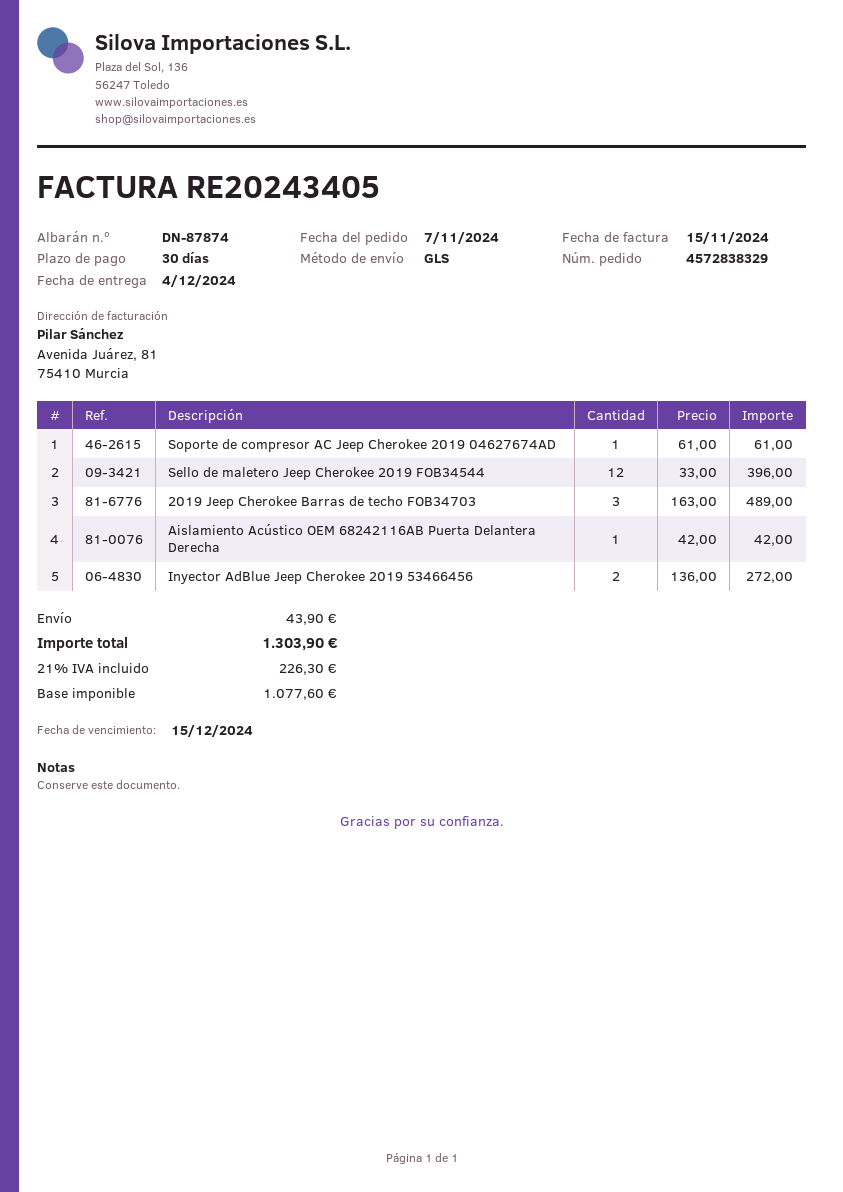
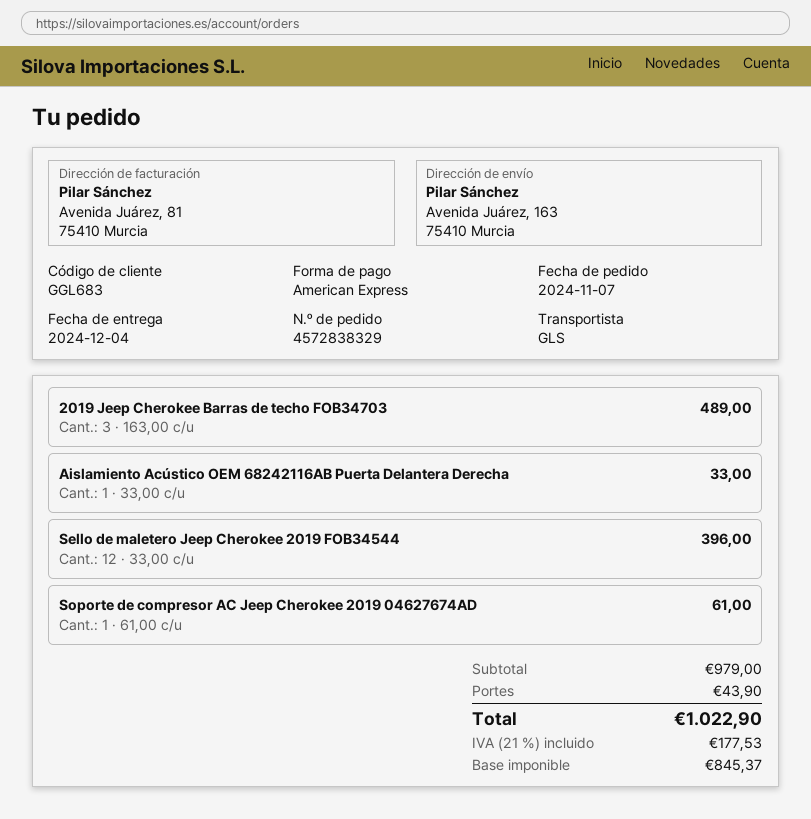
Aislamiento Acústico OEM 68242116AB Puerta Delantera Derecha: 1 x 42.00 = 42.00 -> 1 x 33.00 = 33.00
Inyector AdBlue Jeep Cherokee 2019 53466456: 2 x 136.00 = 272.00 -> none
net: 1077.60 -> 845.37
tax: 21% = 226.30 -> 21% = 177.53
total: 1303.90 -> 1022.90

